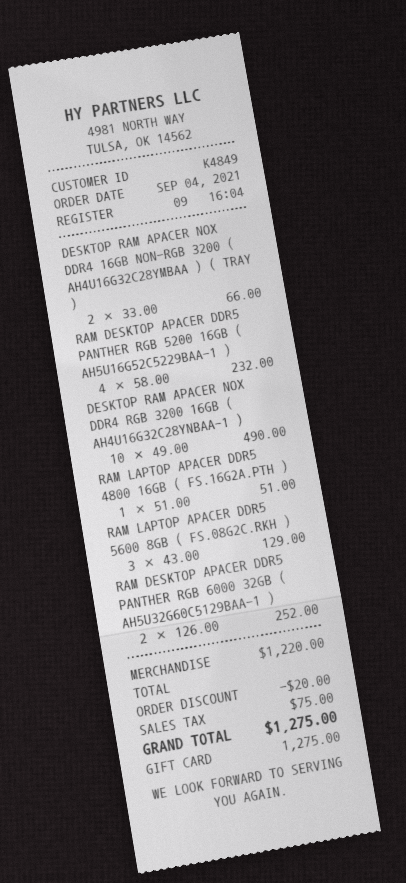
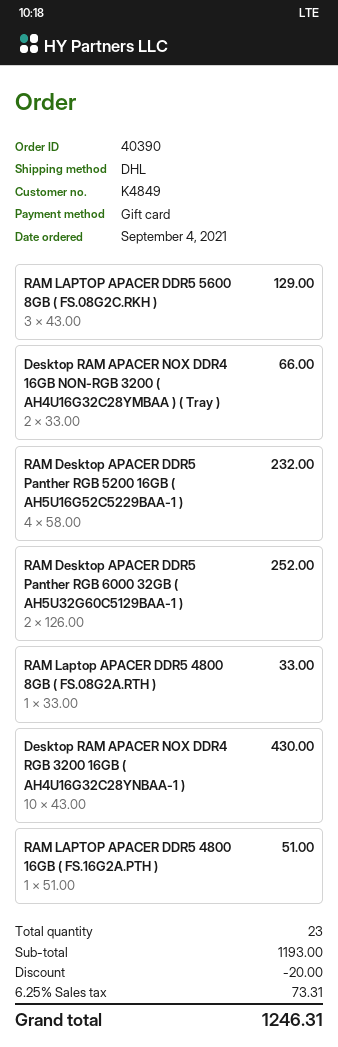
DESKTOP RAM APACER NOX DDR4 RGB 3200 16GB ( AH4U16G32C28YNBAA-1 ): 10 x 49.00 = 490.00 -> 10 x 43.00 = 430.00
RAM Laptop APACER DDR5 4800 8GB ( FS.08G2A.RTH ): none -> 1 x 33.00 = 33.00
subtotal: 1220.00 -> 1193.00
tax: 75.00 -> 73.31
total: 1275.00 -> 1246.31

